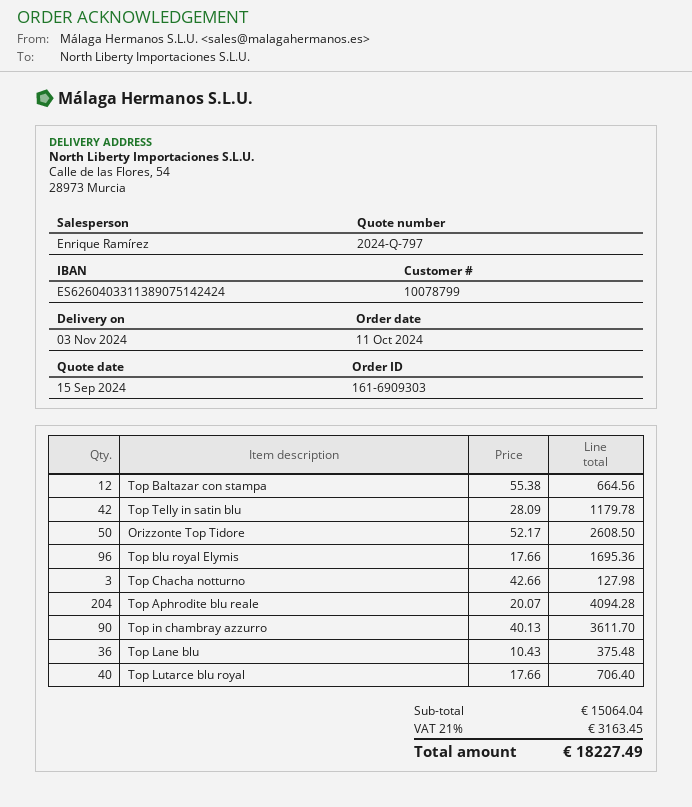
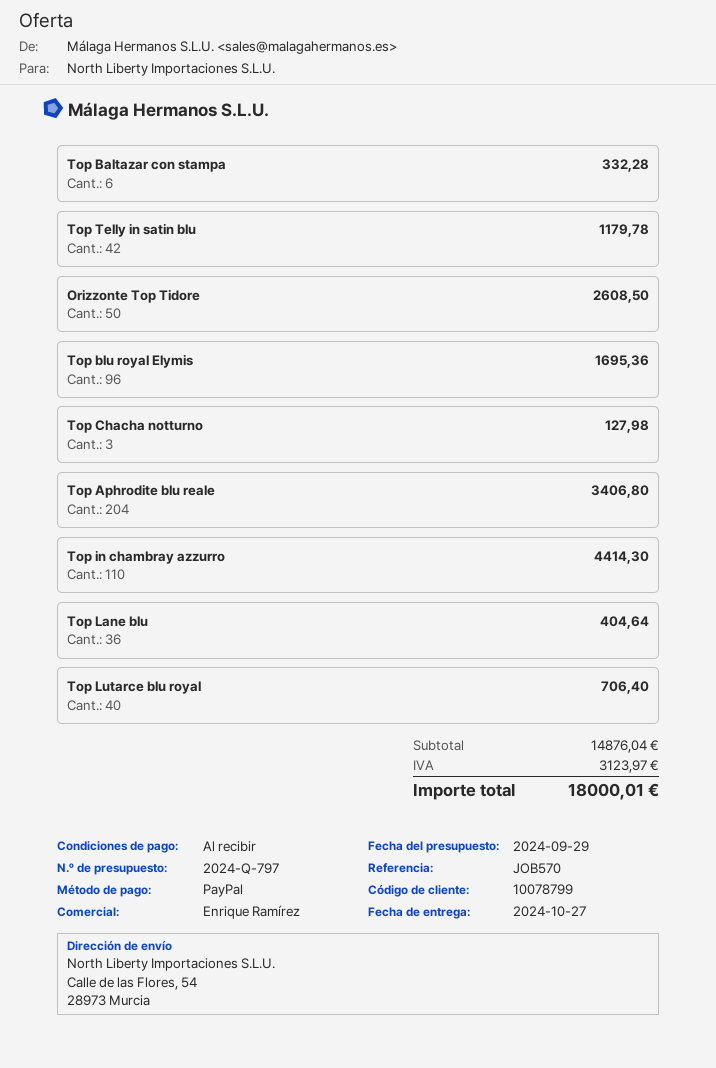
quote date: 2024-09-15 -> 2024-09-29
delivery date: 2024-11-03 -> 2024-10-27
Top Baltazar con stampa: 12 for 664.56 -> 6 for 332.28
Top Aphrodite blu reale: 204 for 4094.28 -> 204 for 3406.80
Top in chambray azzurro: 90 for 3611.70 -> 110 for 4414.30
Top Lane blu: 36 for 375.48 -> 36 for 404.64
subtotal: 15064.04 -> 14876.04
tax: 3163.45 -> 3123.97
total: 18227.49 -> 18000.01

